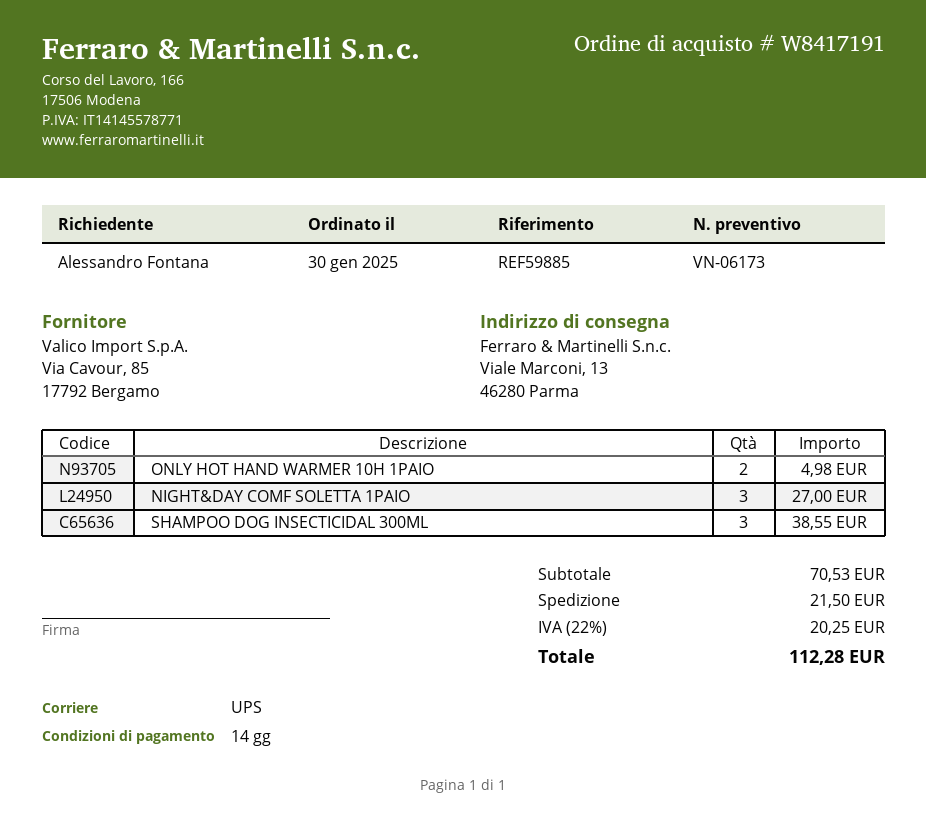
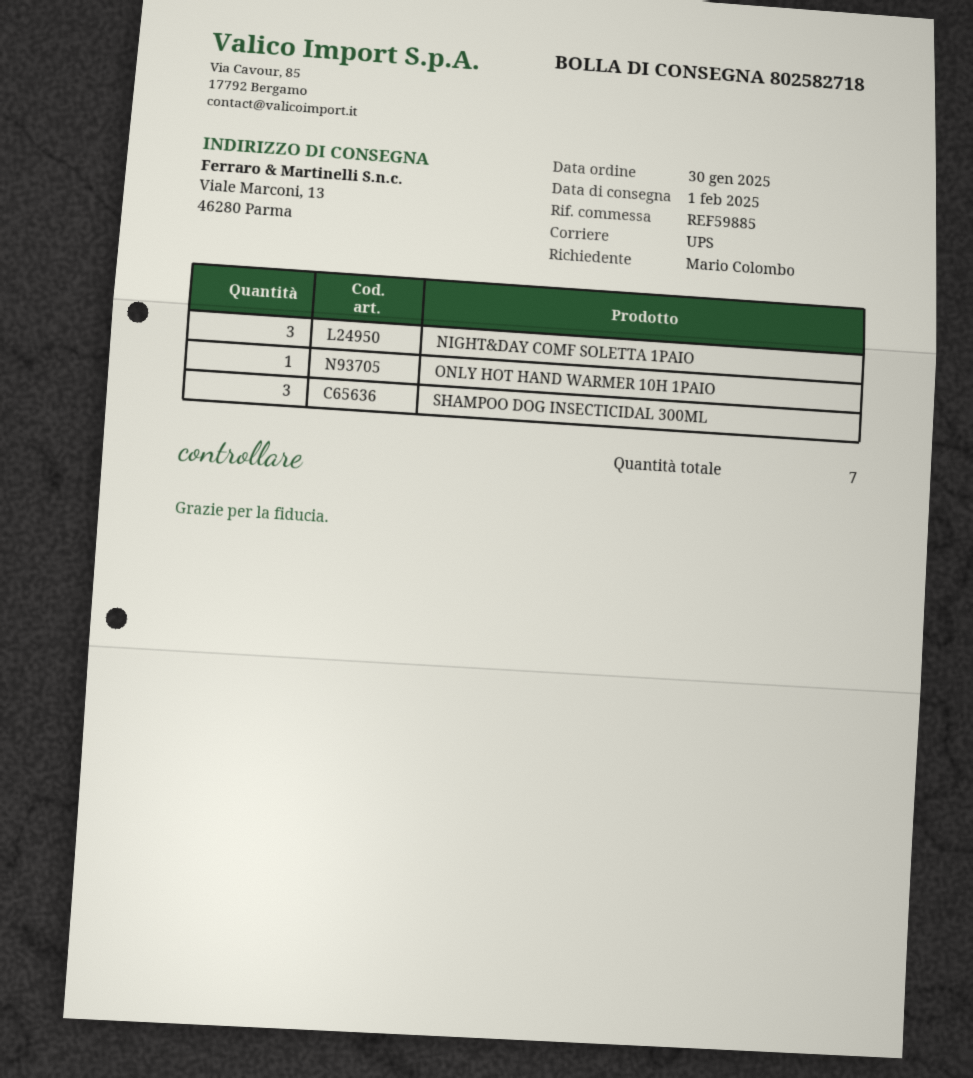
ordered by: Alessandro Fontana -> Mario Colombo
ONLY HOT HAND WARMER 10H 1PAIO: 2 -> 1

